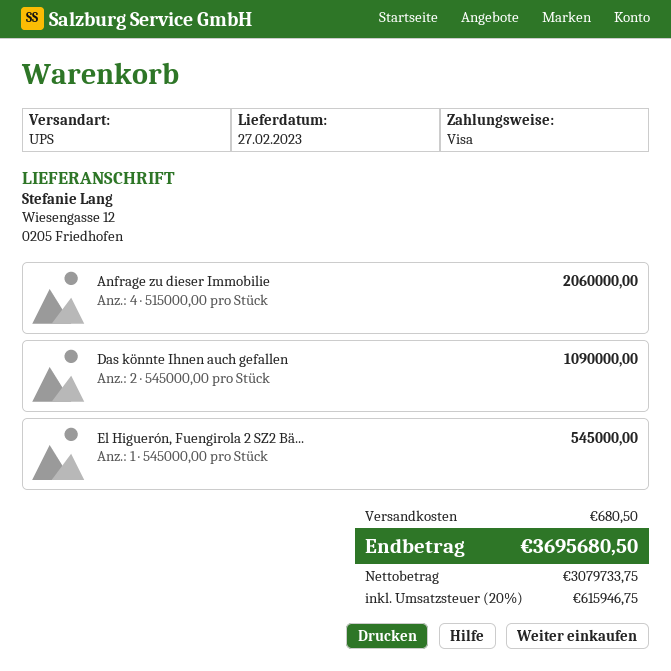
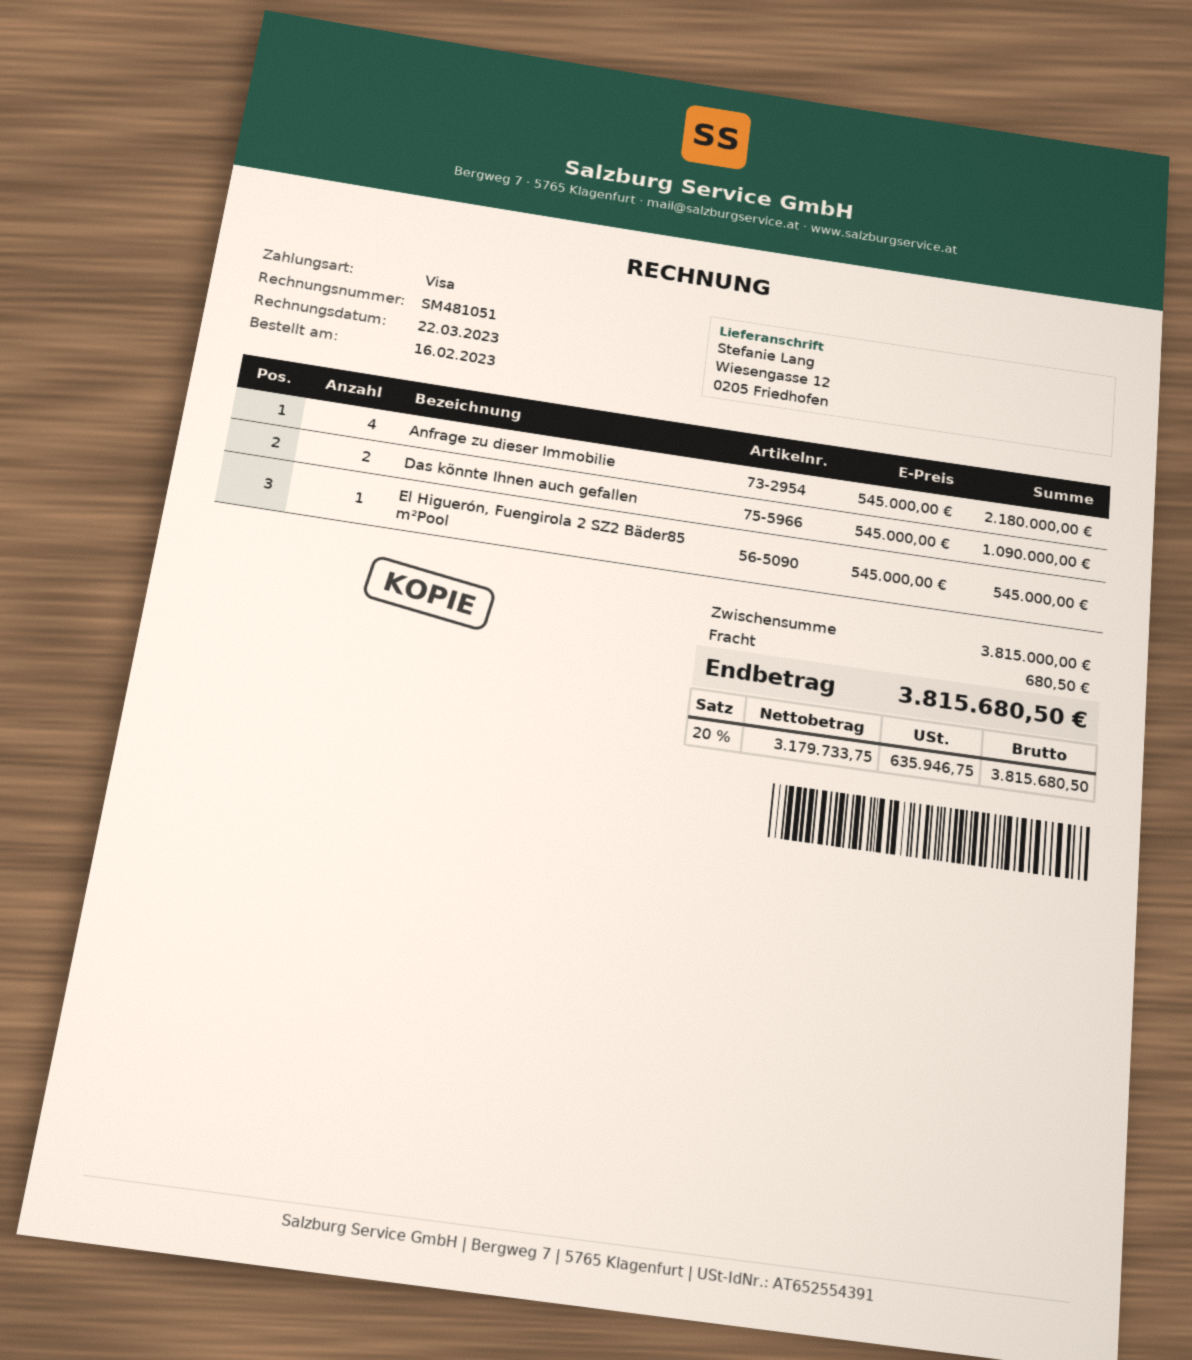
Anfrage zu dieser Immobilie: 4 x 515000.00 = 2060000.00 -> 4 x 545000.00 = 2180000.00
net: 3079733.75 -> 3179733.75
tax: 20% = 615946.75 -> 20% = 635946.75
total: 3695680.50 -> 3815680.50

